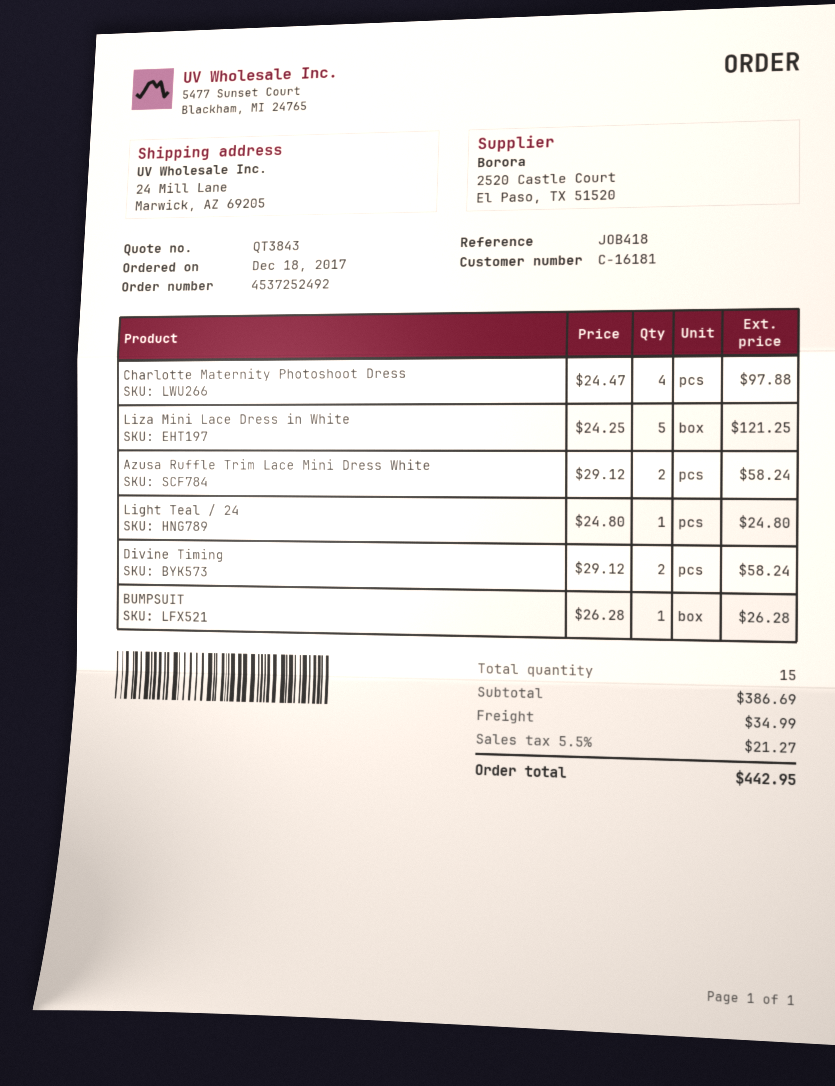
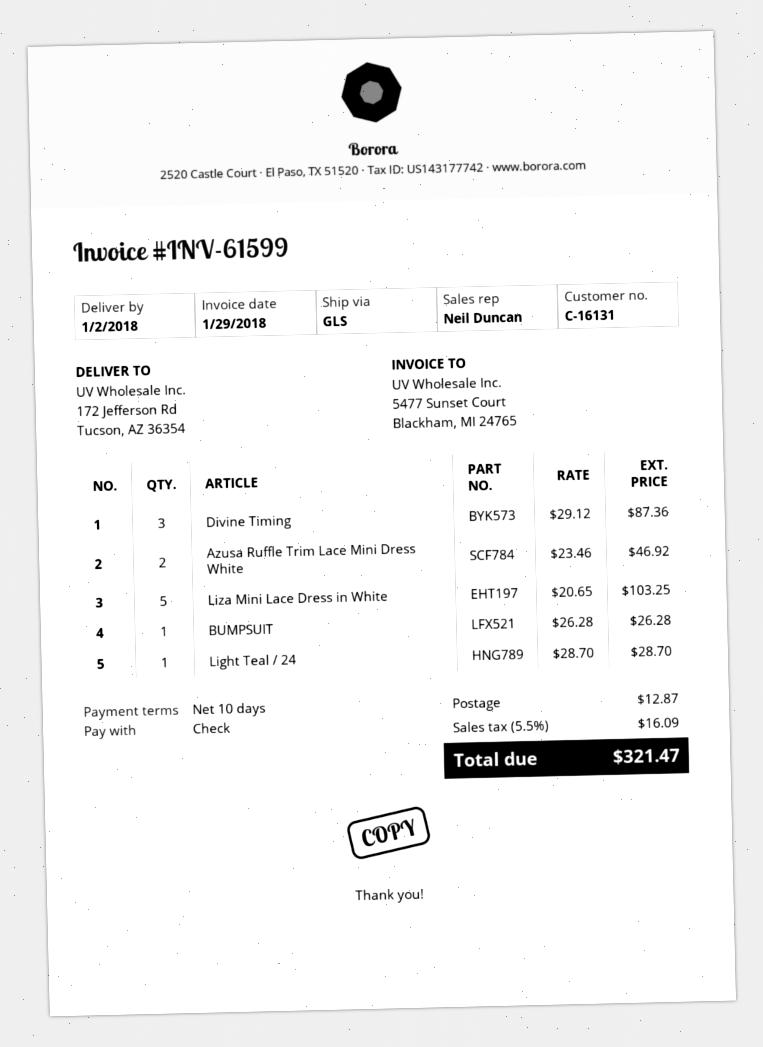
customer number: C-16181 -> C-16131
ship to: 24 Mill Lane, Marwick, AZ 69205 -> 172 Jefferson Rd, Tucson, AZ 36354
Charlotte Maternity Photoshoot Dress: 4 x 24.47 = 97.88 -> none
Liza Mini Lace Dress in White: 5 x 24.25 = 121.25 -> 5 x 20.65 = 103.25
Azusa Ruffle Trim Lace Mini Dress White: 2 x 29.12 = 58.24 -> 2 x 23.46 = 46.92
Light Teal / 24: 1 x 24.80 = 24.80 -> 1 x 28.70 = 28.70
Divine Timing: 2 x 29.12 = 58.24 -> 3 x 29.12 = 87.36
shipping: 34.99 -> 12.87
tax: 5.5% = 21.27 -> 5.5% = 16.09
total: 442.95 -> 321.47

